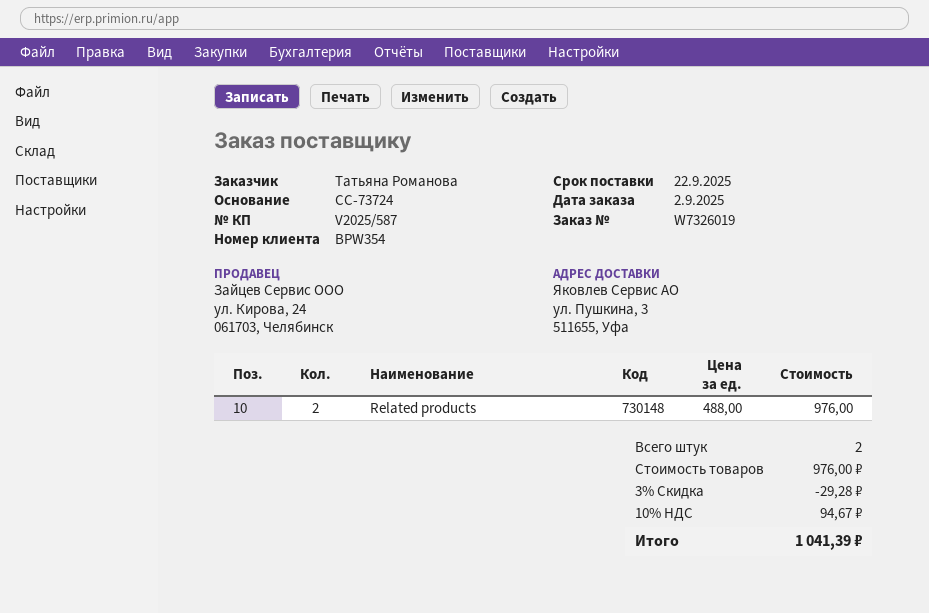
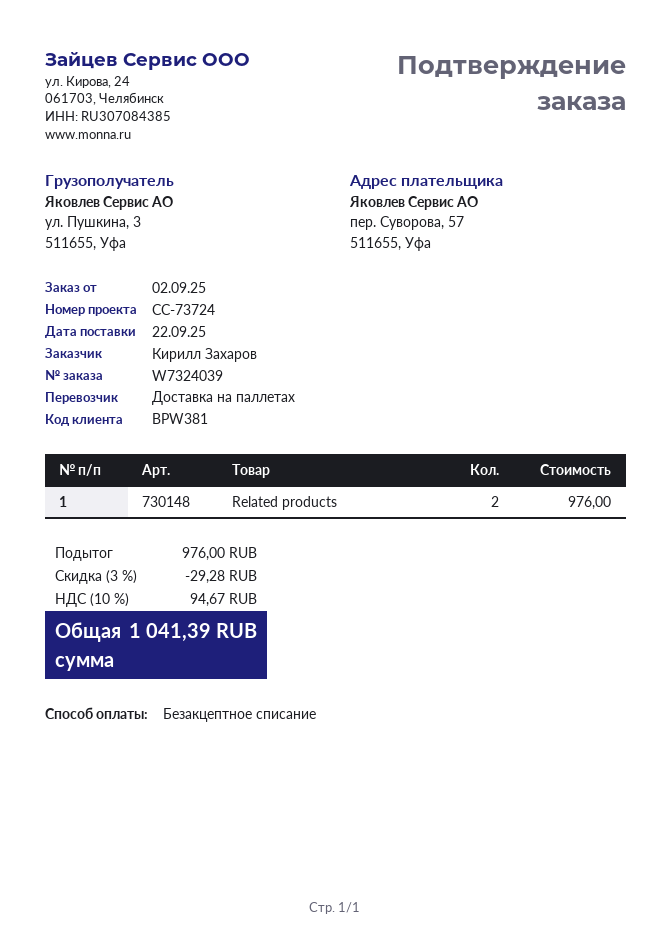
order number: W7326019 -> W7324039
customer number: BPW354 -> BPW381
ordered by: Татьяна Романова -> Кирилл Захаров

